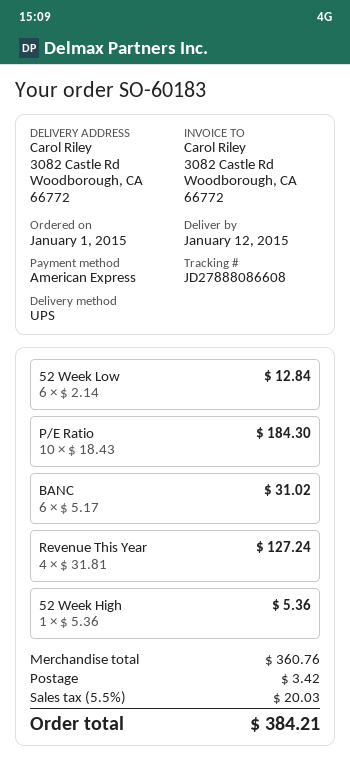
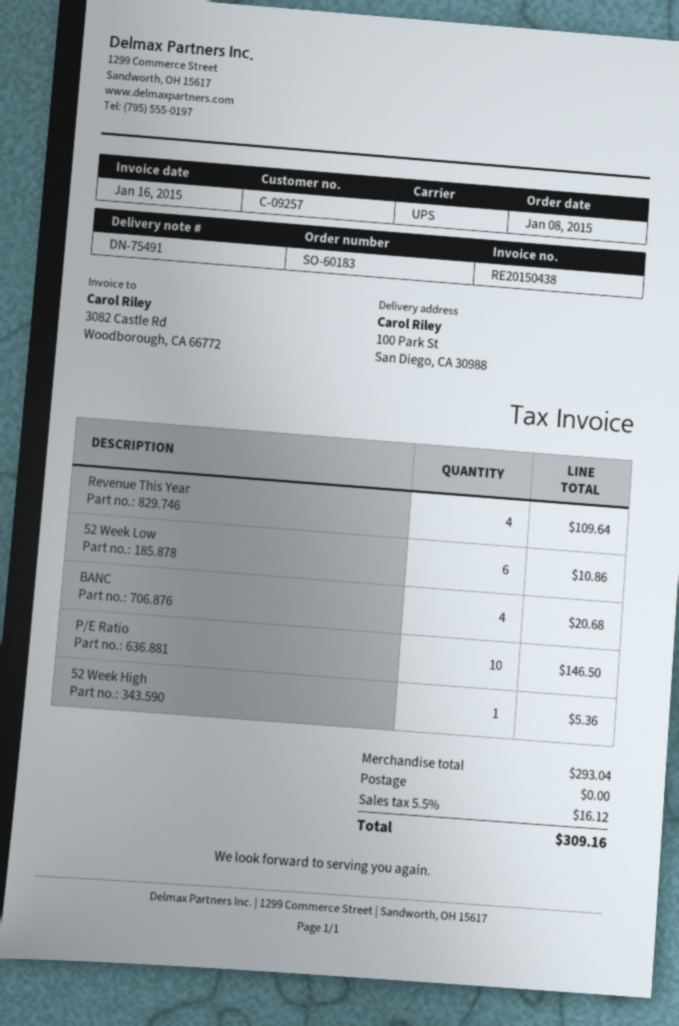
order date: 2015-01-01 -> 2015-01-08
ship to: 3082 Castle Rd, Woodborough, CA 66772 -> 100 Park St, San Diego, CA 30988
52 Week Low: 6 for 12.84 -> 6 for 10.86
P/E Ratio: 10 for 184.30 -> 10 for 146.50
BANC: 6 for 31.02 -> 4 for 20.68
Revenue This Year: 4 for 127.24 -> 4 for 109.64
subtotal: 360.76 -> 293.04
shipping: 3.42 -> 0.00
tax: 5.5% = 20.03 -> 5.5% = 16.12
total: 384.21 -> 309.16

